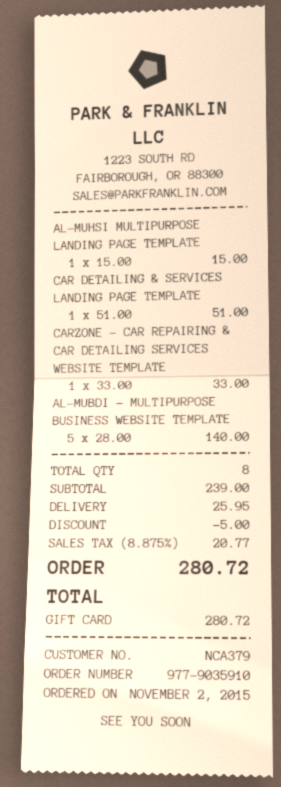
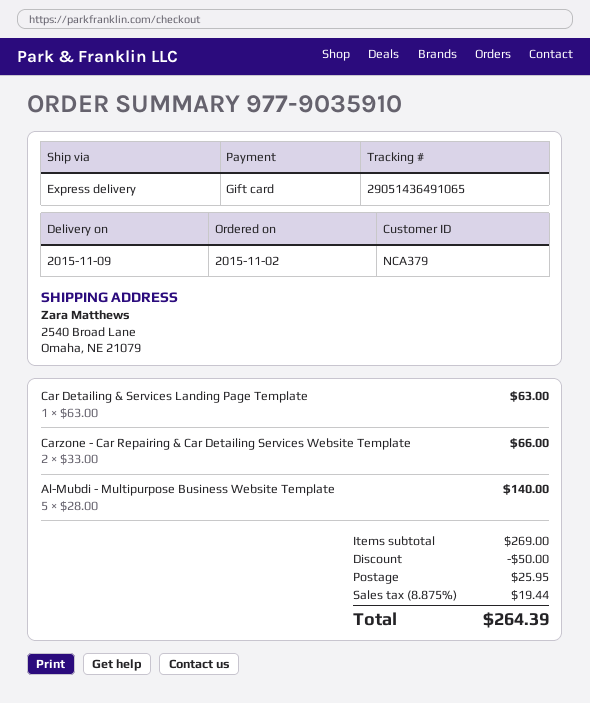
AL-MUHSI MULTIPURPOSE LANDING PAGE TEMPLATE: 1 x 15.00 = 15.00 -> none
CAR DETAILING & SERVICES LANDING PAGE TEMPLATE: 1 x 51.00 = 51.00 -> 1 x 63.00 = 63.00
CARZONE - CAR REPAIRING & CAR DETAILING SERVICES WEBSITE TEMPLATE: 1 x 33.00 = 33.00 -> 2 x 33.00 = 66.00
subtotal: 239.00 -> 269.00
discount: 5.00 -> 50.00
tax: 8.875% = 20.77 -> 8.875% = 19.44
total: 280.72 -> 264.39

